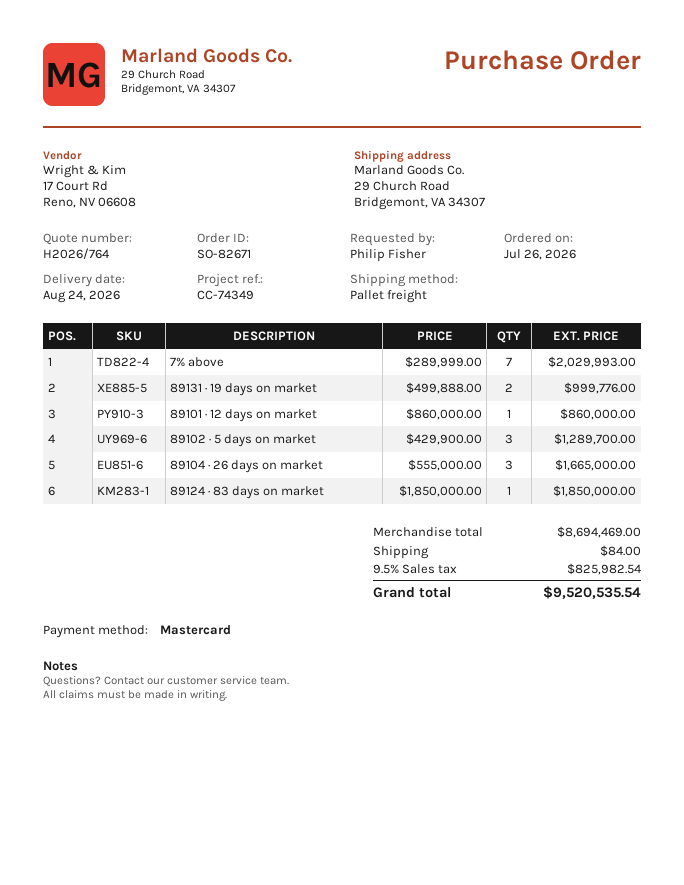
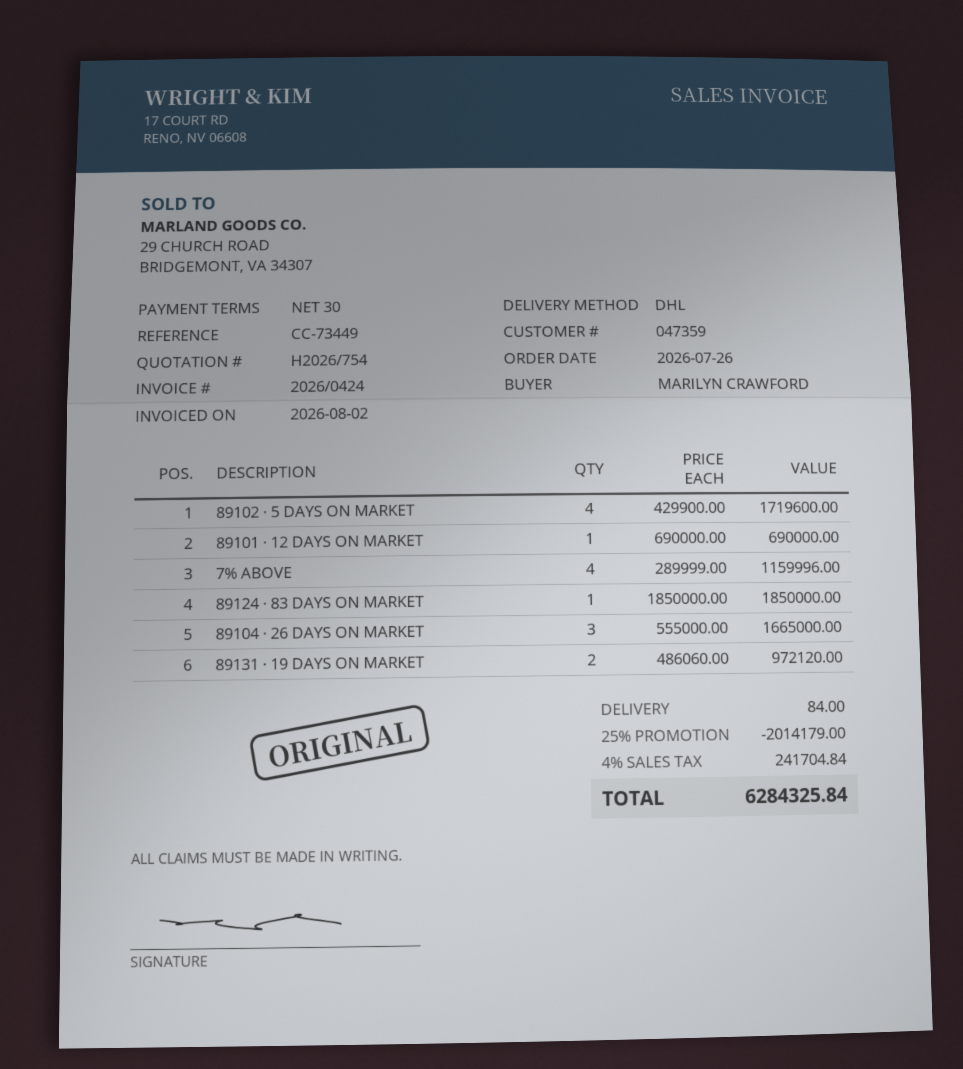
quote number: H2026/764 -> H2026/754
reference: CC-74349 -> CC-73449
ordered by: Philip Fisher -> MARILYN CRAWFORD
shipping method: pallet freight -> DHL
7% above: 7 x 289999.00 = 2029993.00 -> 4 x 289999.00 = 1159996.00
89131 · 19 days on market: 2 x 499888.00 = 999776.00 -> 2 x 486060.00 = 972120.00
89101 · 12 days on market: 1 x 860000.00 = 860000.00 -> 1 x 690000.00 = 690000.00
89102 · 5 days on market: 3 x 429900.00 = 1289700.00 -> 4 x 429900.00 = 1719600.00
discount: none -> 25% = 2014179.00
tax: 9.5% = 825982.54 -> 4% = 241704.84
total: 9520535.54 -> 6284325.84

